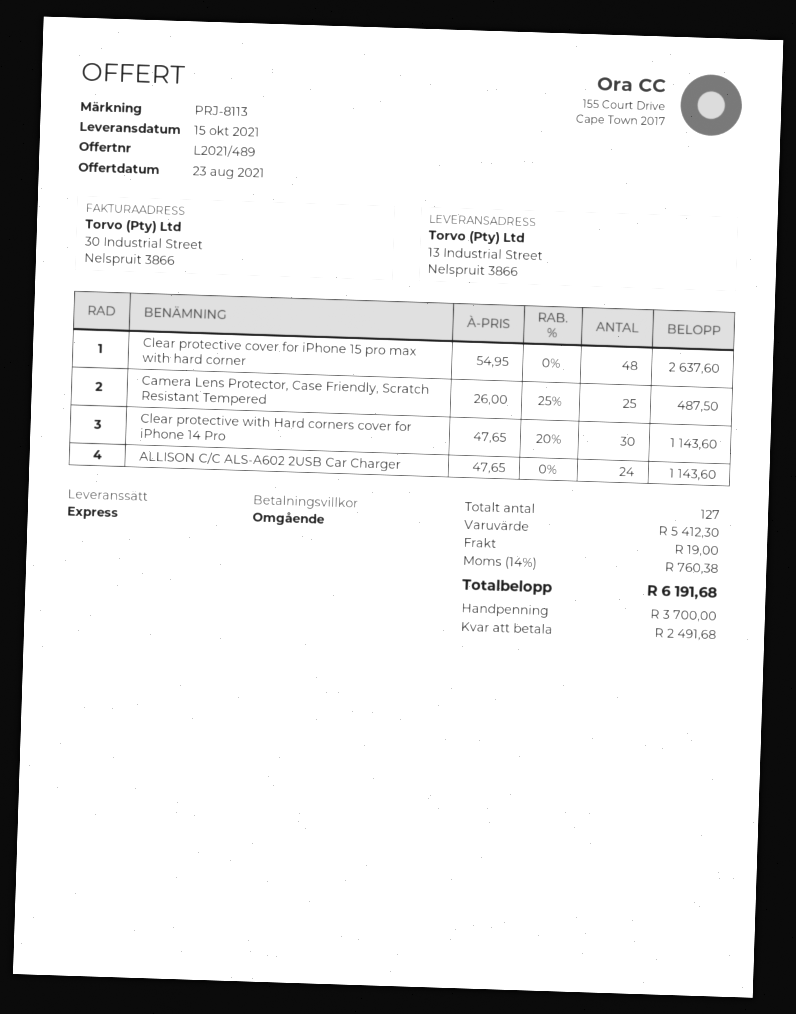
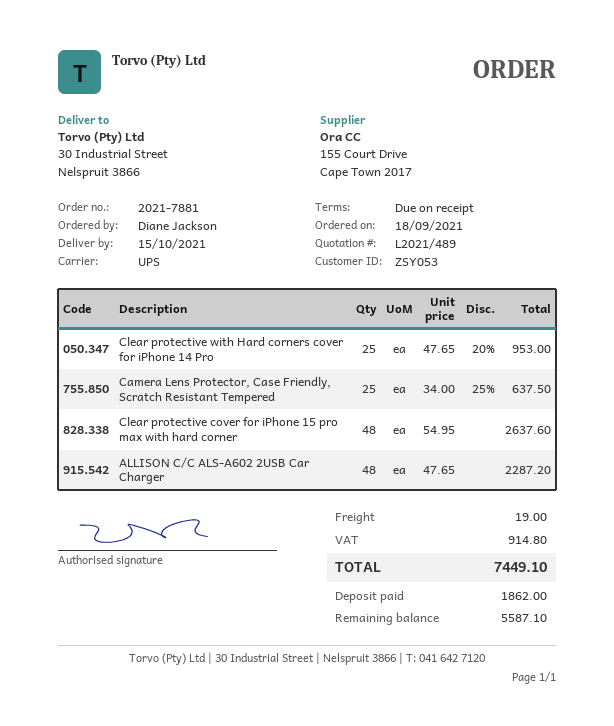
shipping method: express -> UPS
ship to: 13 Industrial Street, Nelspruit 3866 -> 30 Industrial Street, Nelspruit 3866
Camera Lens Protector, Case Friendly, Scratch Resistant Tempered: 25 x 26.00 - 25% = 487.50 -> 25 x 34.00 - 25% = 637.50
Clear protective with Hard corners cover for iPhone 14 Pro: 30 x 47.65 - 20% = 1143.60 -> 25 x 47.65 - 20% = 953.00
ALLISON C/C ALS-A602 2USB Car Charger: 24 x 47.65 = 1143.60 -> 48 x 47.65 = 2287.20
tax: 760.38 -> 914.80
total: 6191.68 -> 7449.10
deposit: 3700.00 -> 1862.00
balance: 2491.68 -> 5587.10

